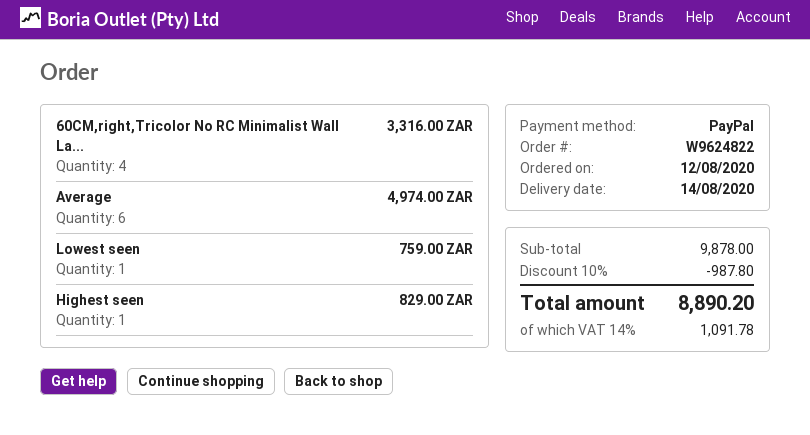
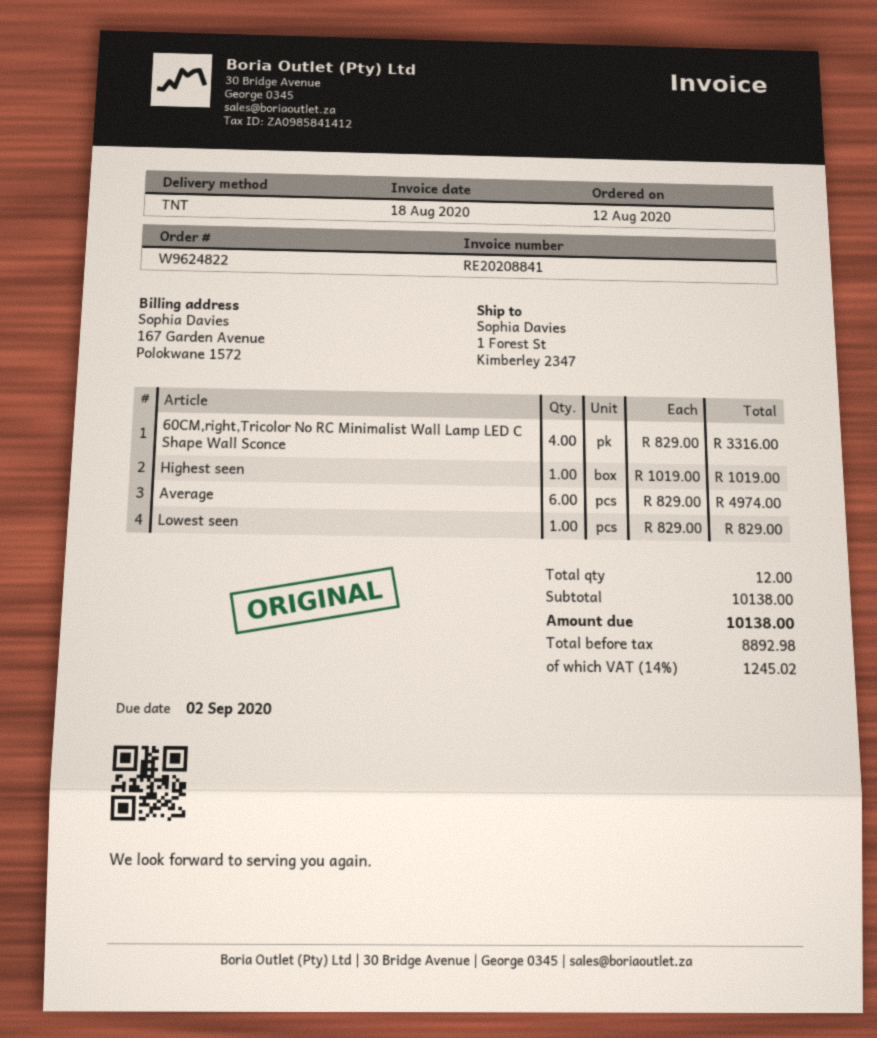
Lowest seen: 1 for 759.00 -> 1 for 829.00
Highest seen: 1 for 829.00 -> 1 for 1019.00
subtotal: 9878.00 -> 10138.00
discount: 10% = 987.80 -> none
tax: 14% = 1091.78 -> 14% = 1245.02
total: 8890.20 -> 10138.00

